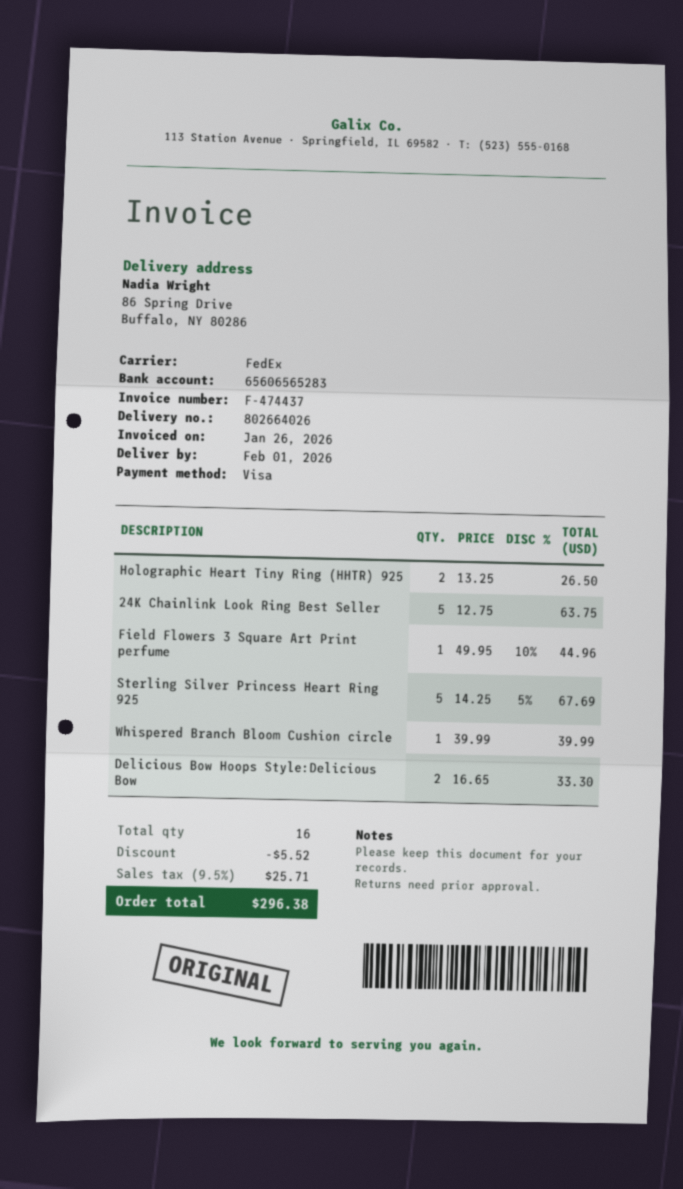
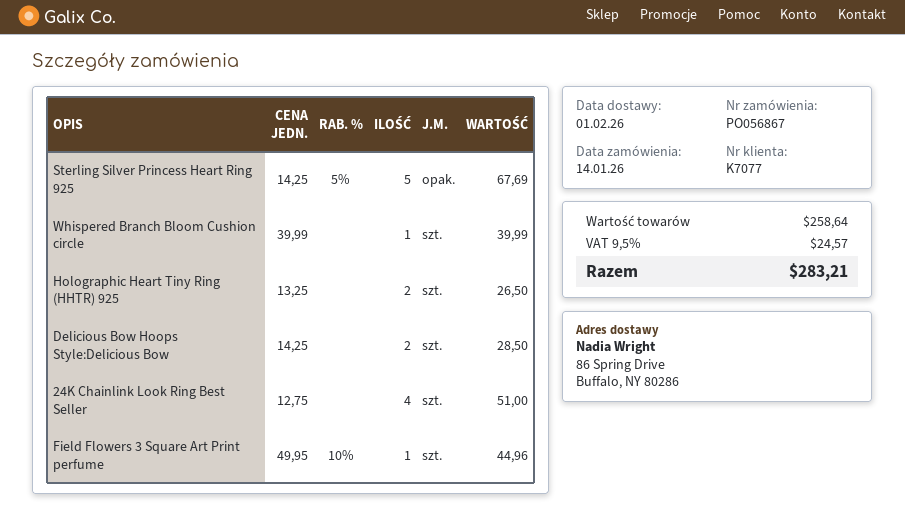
24K Chainlink Look Ring Best Seller: 5 x 12.75 = 63.75 -> 4 x 12.75 = 51.00
Delicious Bow Hoops Style:Delicious Bow: 2 x 16.65 = 33.30 -> 2 x 14.25 = 28.50
discount: 5.52 -> none
tax: 9.5% = 25.71 -> 9.5% = 24.57
total: 296.38 -> 283.21

